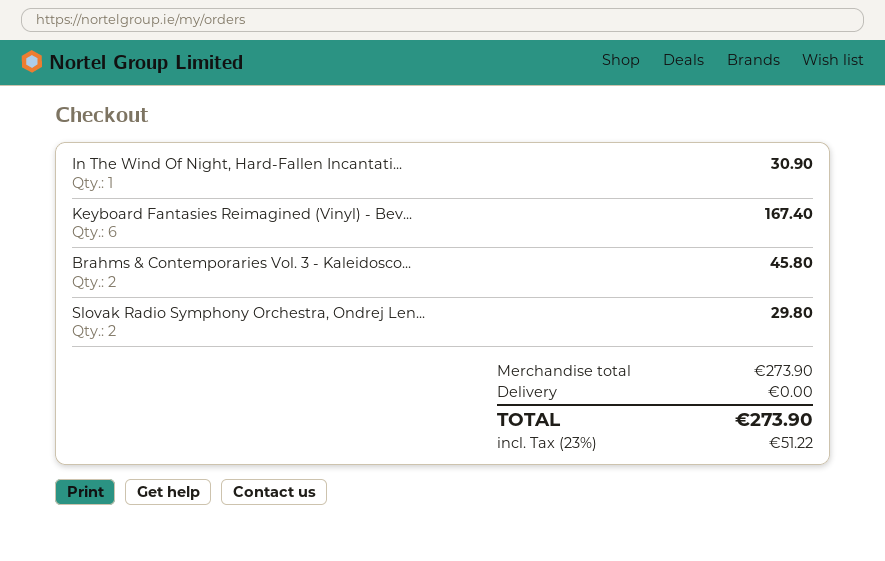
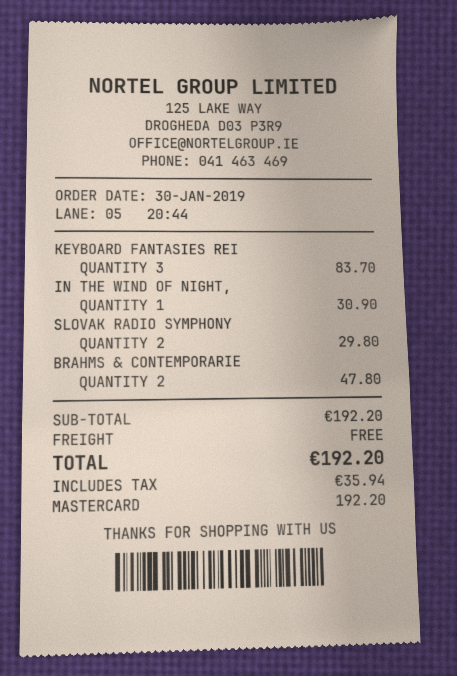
Keyboard Fantasies Reimagined (Vinyl) - Bev...: 6 for 167.40 -> 3 for 83.70
Brahms & Contemporaries Vol. 3 - Kaleidosco...: 2 for 45.80 -> 2 for 47.80
subtotal: 273.90 -> 192.20
tax: 51.22 -> 35.94
total: 273.90 -> 192.20

